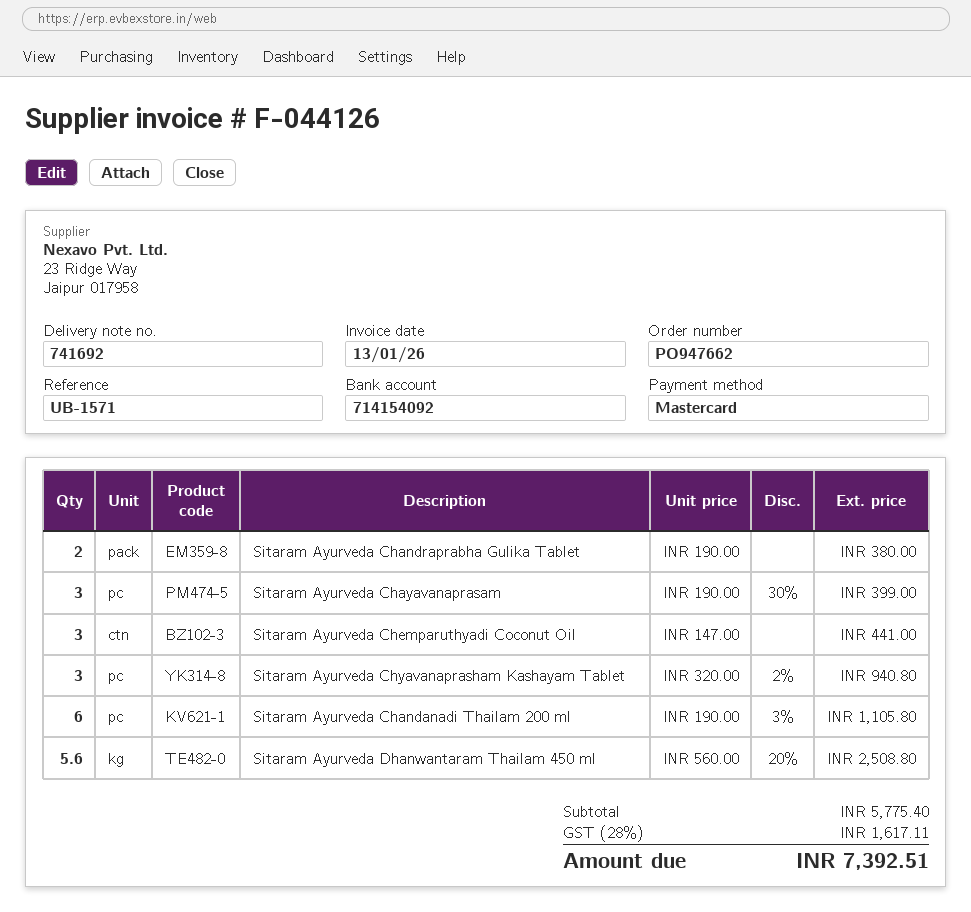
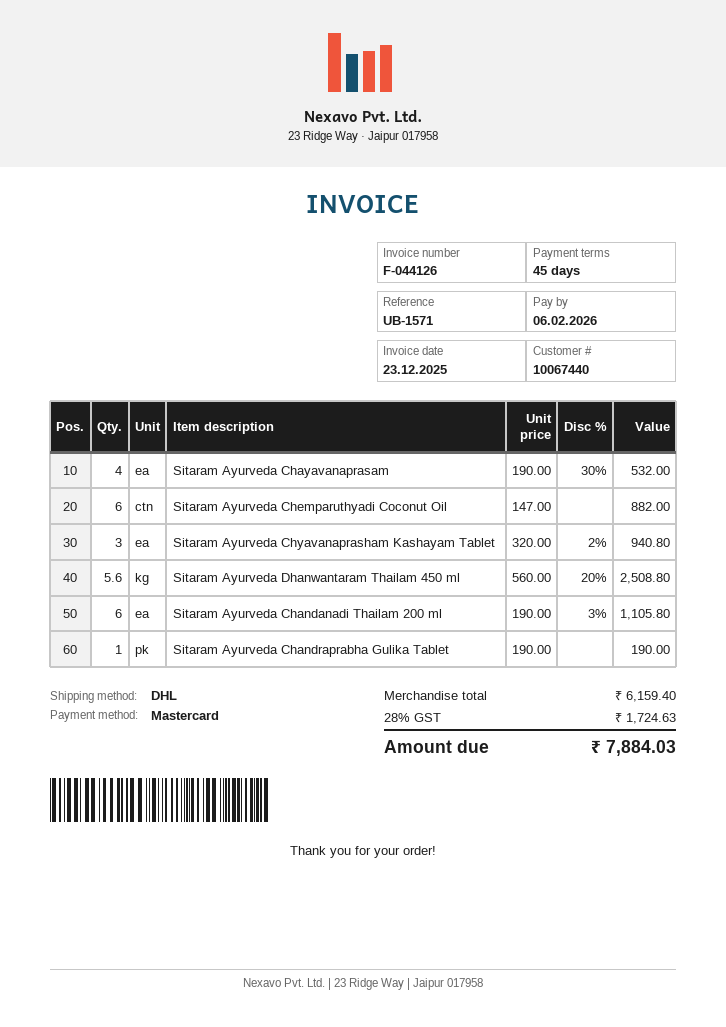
invoice date: 2026-01-13 -> 2025-12-23
Sitaram Ayurveda Chandraprabha Gulika Tablet: 2 x 190.00 = 380.00 -> 1 x 190.00 = 190.00
Sitaram Ayurveda Chayavanaprasam: 3 x 190.00 - 30% = 399.00 -> 4 x 190.00 - 30% = 532.00
Sitaram Ayurveda Chemparuthyadi Coconut Oil: 3 x 147.00 = 441.00 -> 6 x 147.00 = 882.00
subtotal: 5775.40 -> 6159.40
tax: 28% = 1617.11 -> 28% = 1724.63
total: 7392.51 -> 7884.03

